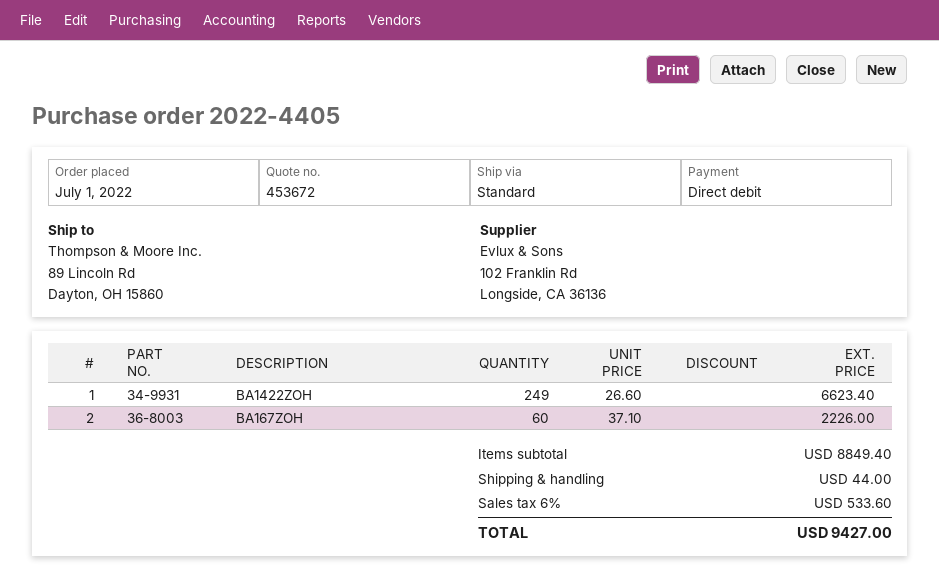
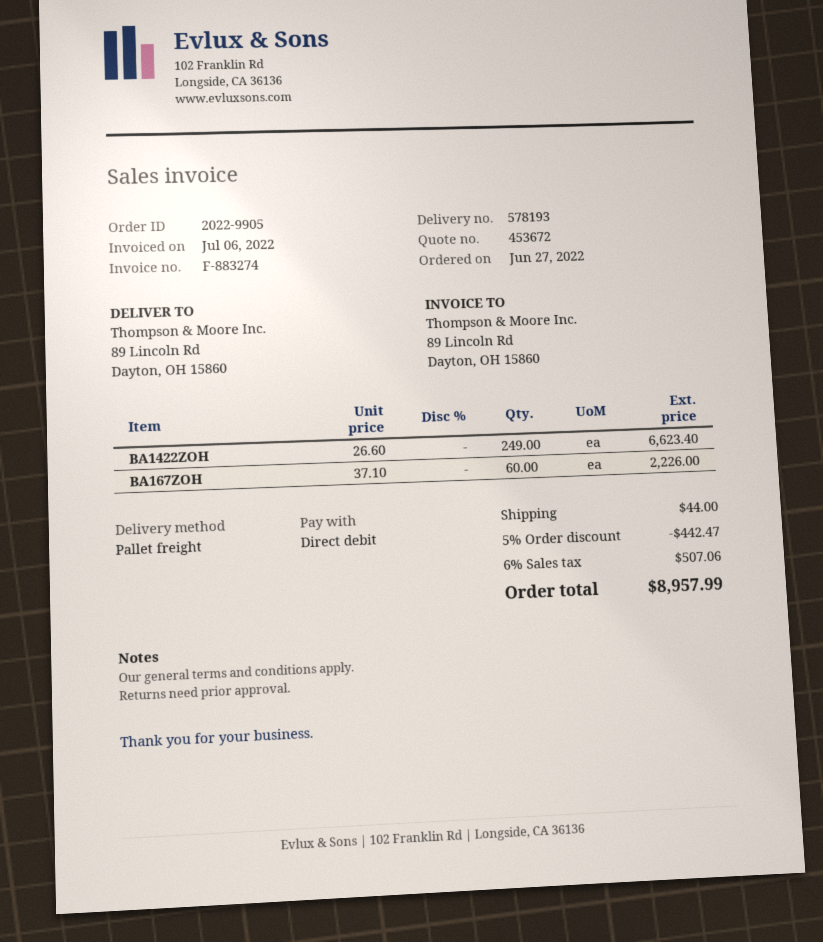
order number: 2022-4405 -> 2022-9905
order date: 2022-07-01 -> 2022-06-27
shipping method: standard -> pallet freight
discount: none -> 5% = 442.47
tax: 6% = 533.60 -> 6% = 507.06
total: 9427.00 -> 8957.99

